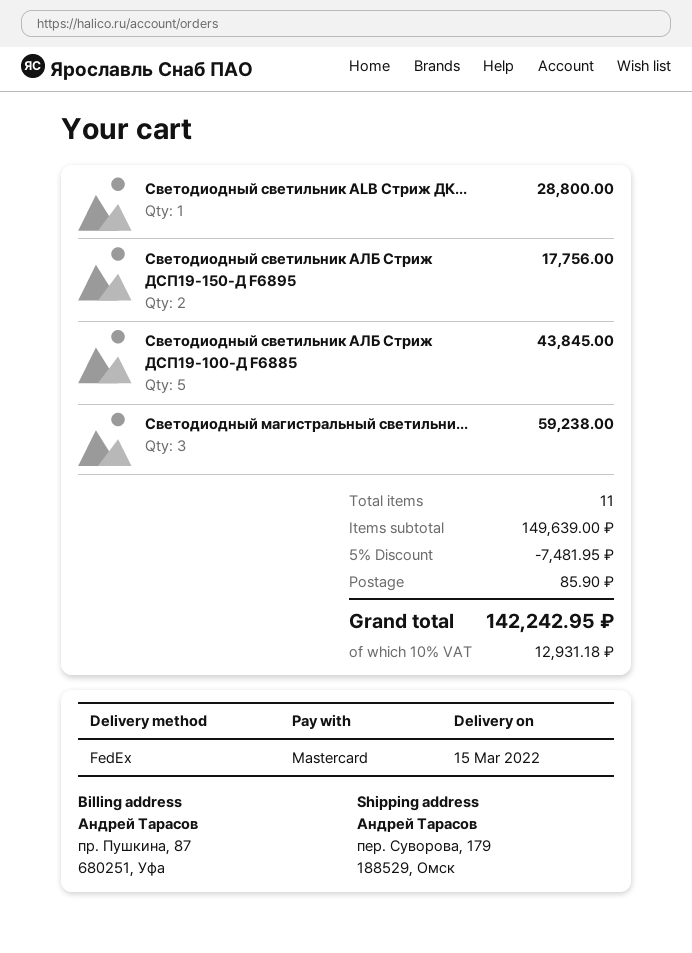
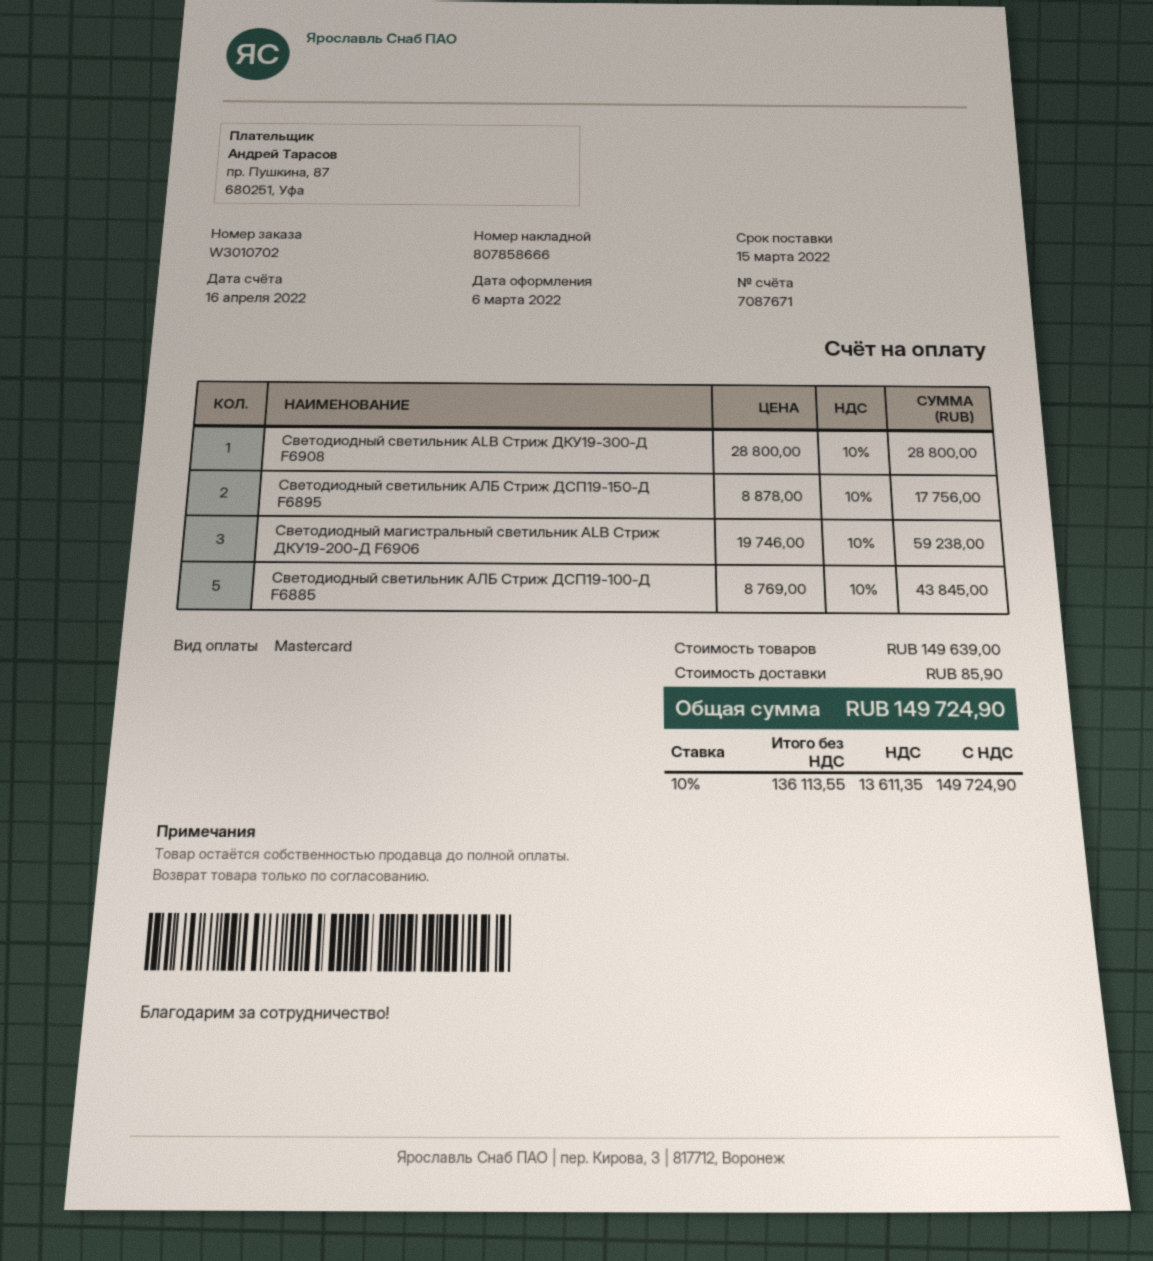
discount: 5% = 7481.95 -> none
tax: 10% = 12931.18 -> 10% = 13611.35
total: 142242.95 -> 149724.90

